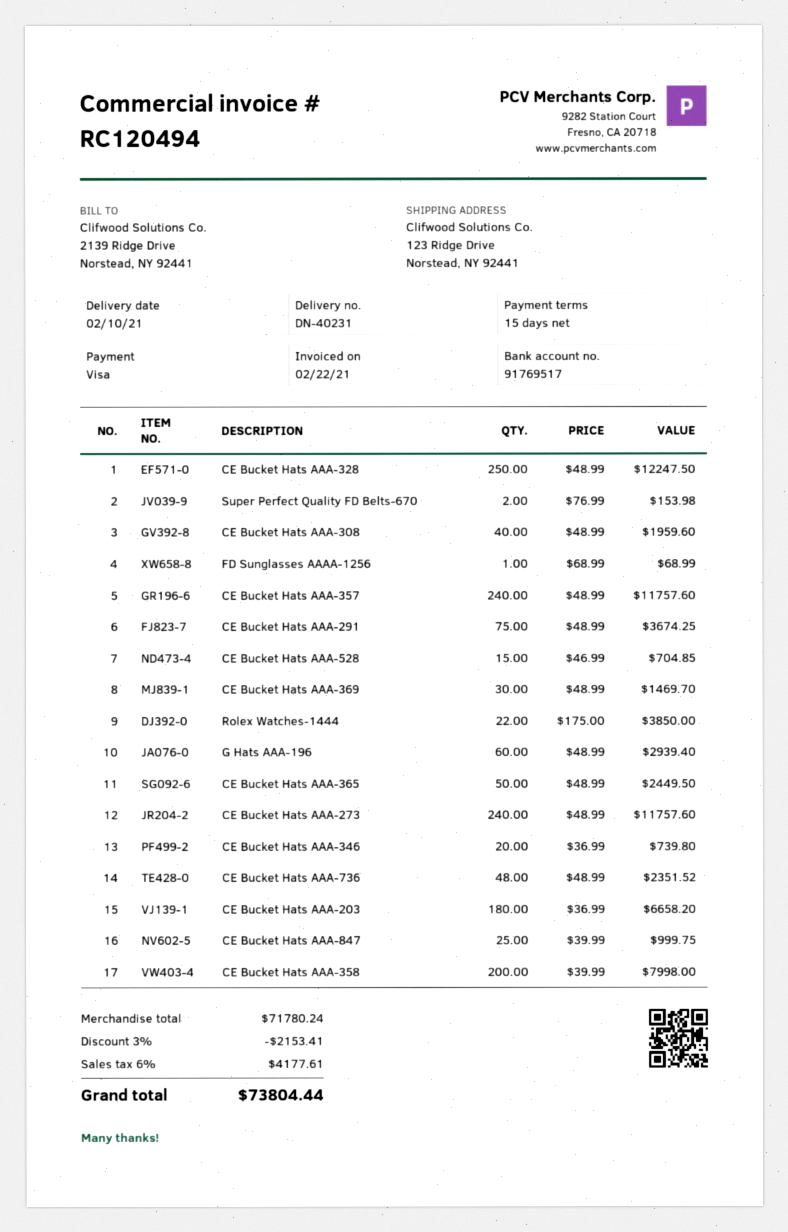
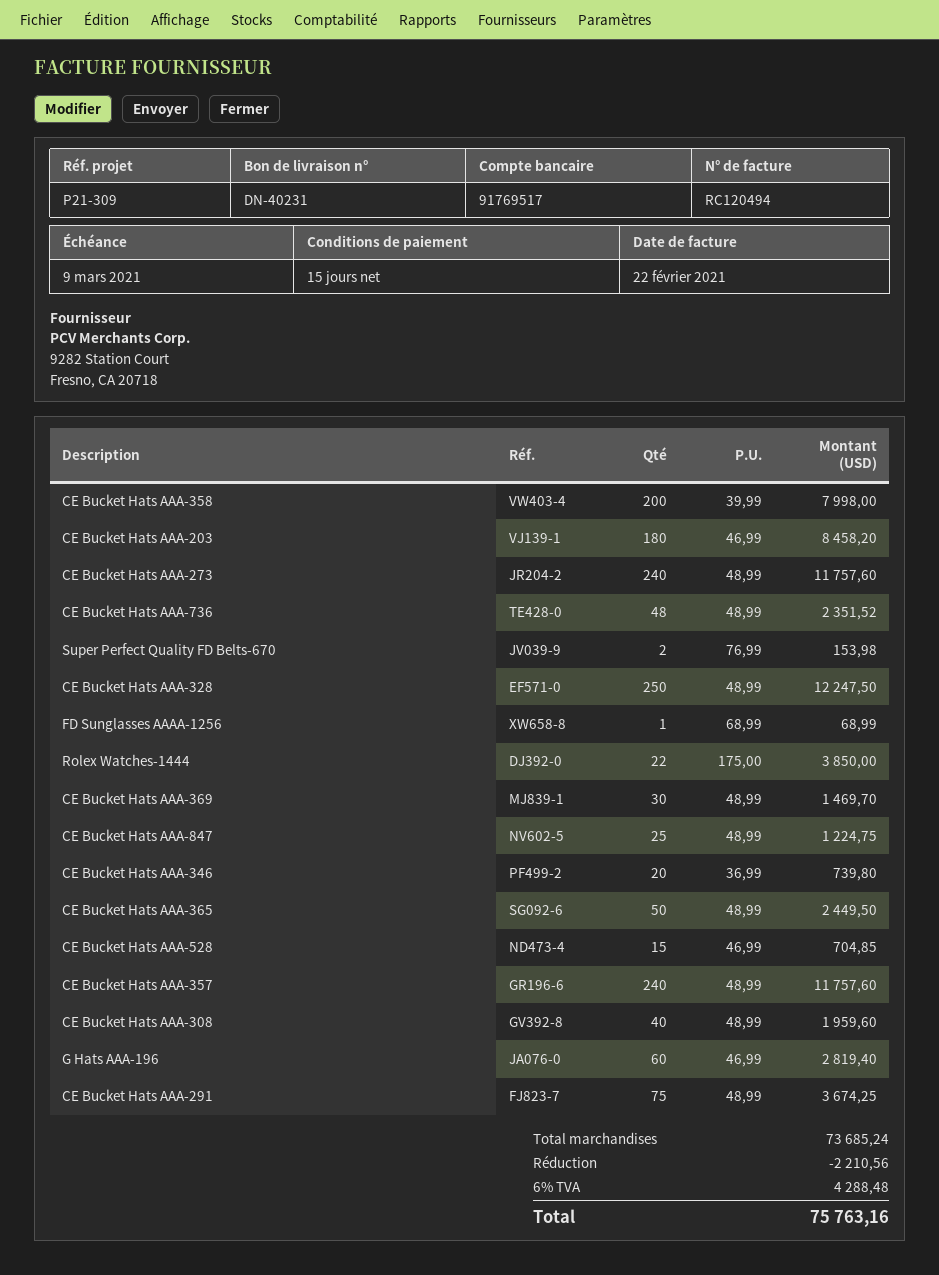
G Hats AAA-196: 60 x 48.99 = 2939.40 -> 60 x 46.99 = 2819.40
CE Bucket Hats AAA-203: 180 x 36.99 = 6658.20 -> 180 x 46.99 = 8458.20
CE Bucket Hats AAA-847: 25 x 39.99 = 999.75 -> 25 x 48.99 = 1224.75
subtotal: 71780.24 -> 73685.24
discount: 2153.41 -> 2210.56
tax: 6% = 4177.61 -> 6% = 4288.48
total: 73804.44 -> 75763.16

